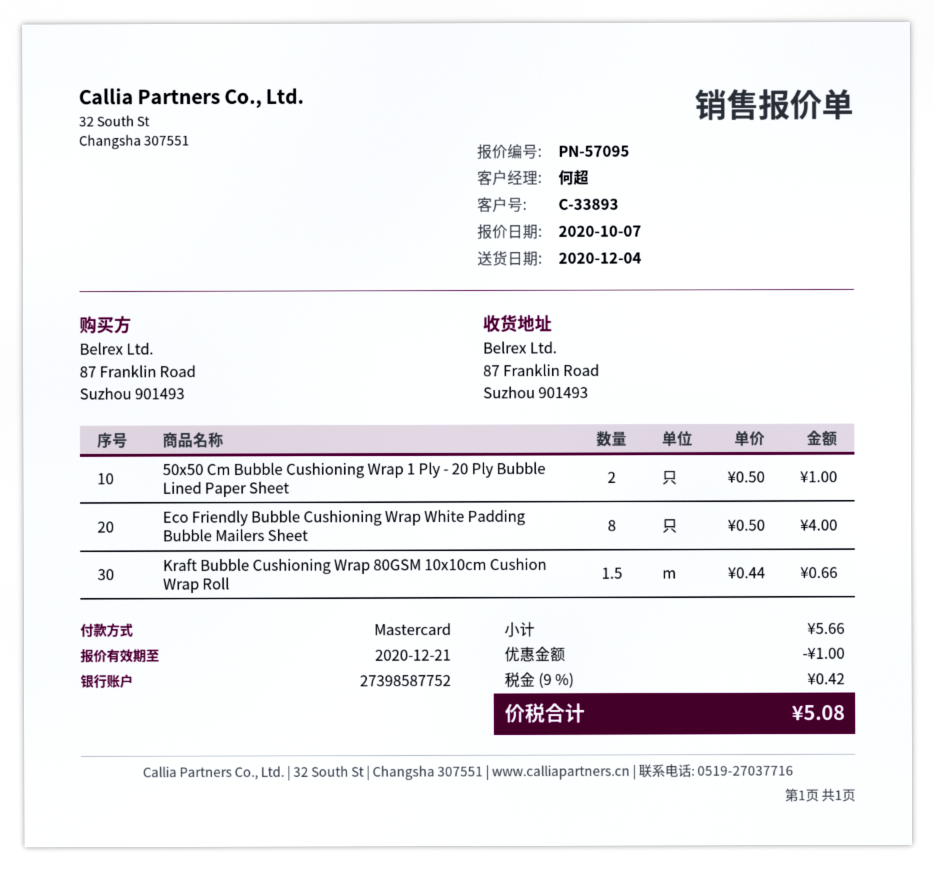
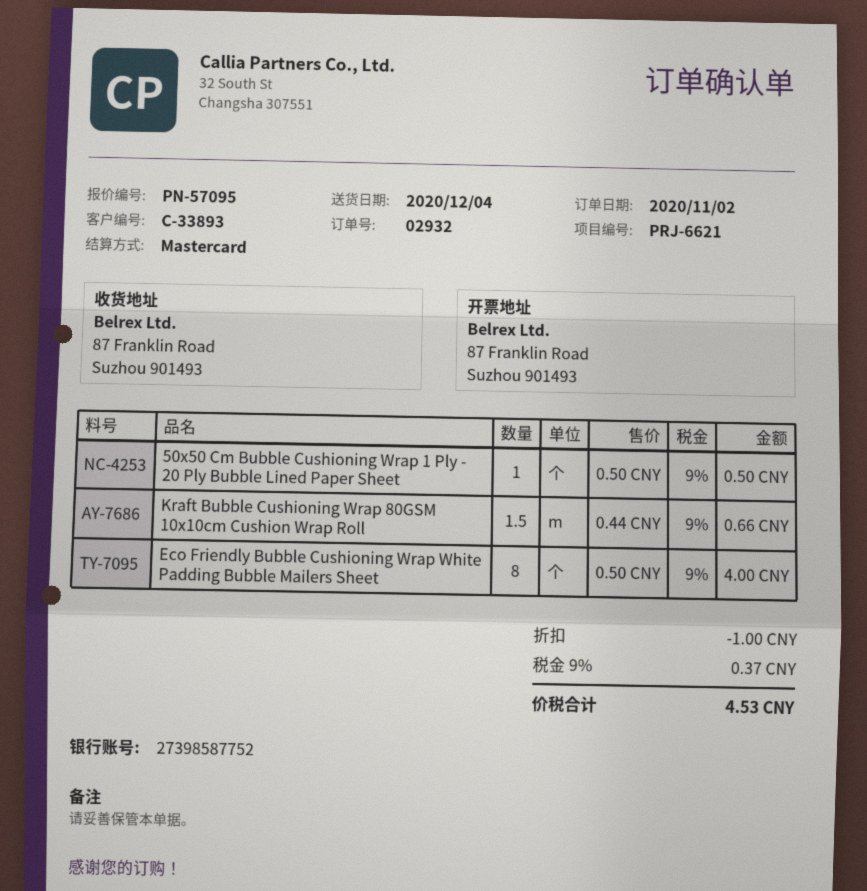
50x50 Cm Bubble Cushioning Wrap 1 Ply - 20 Ply Bubble Lined Paper Sheet: 2 x 0.50 = 1.00 -> 1 x 0.50 = 0.50
tax: 9% = 0.42 -> 9% = 0.37
total: 5.08 -> 4.53

